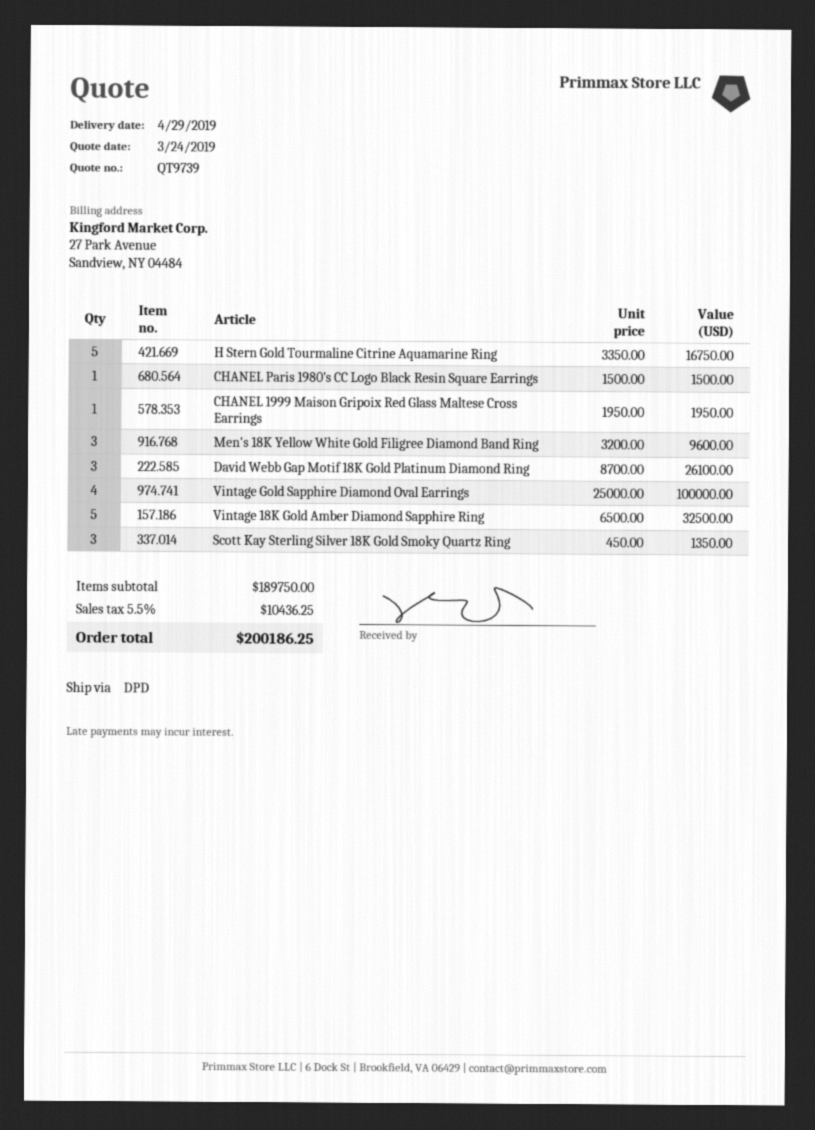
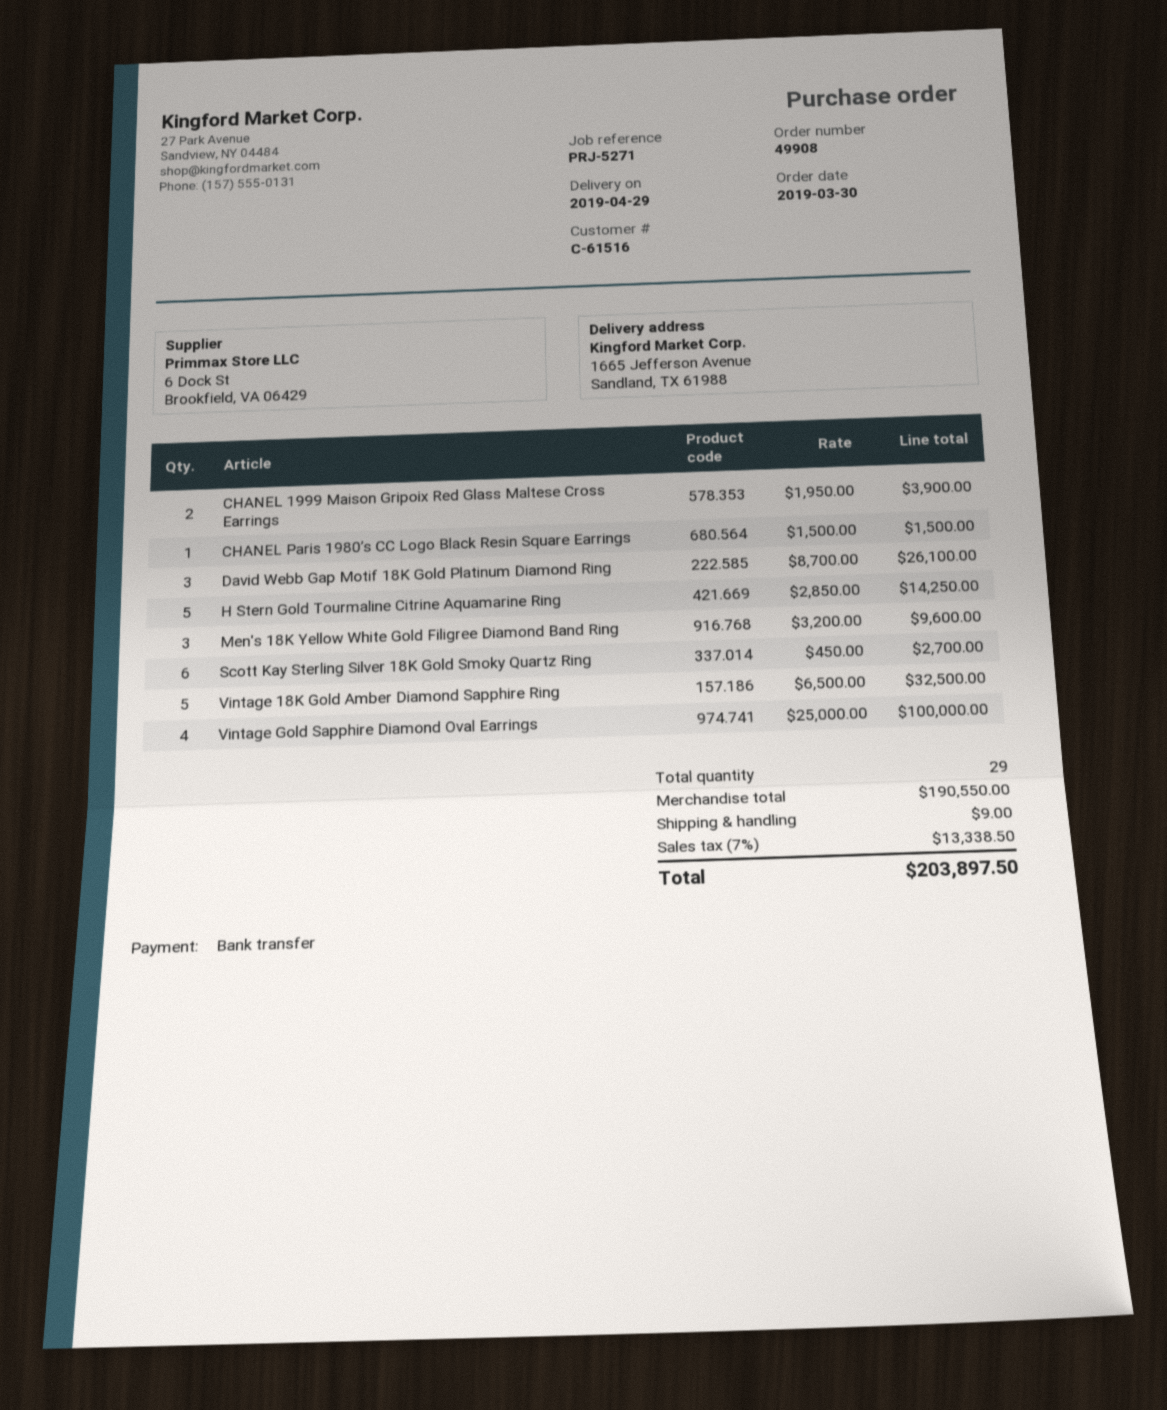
H Stern Gold Tourmaline Citrine Aquamarine Ring: 5 x 3350.00 = 16750.00 -> 5 x 2850.00 = 14250.00
CHANEL 1999 Maison Gripoix Red Glass Maltese Cross Earrings: 1 x 1950.00 = 1950.00 -> 2 x 1950.00 = 3900.00
Scott Kay Sterling Silver 18K Gold Smoky Quartz Ring: 3 x 450.00 = 1350.00 -> 6 x 450.00 = 2700.00
subtotal: 189750.00 -> 190550.00
shipping: none -> 9.00
tax: 5.5% = 10436.25 -> 7% = 13338.50
total: 200186.25 -> 203897.50

